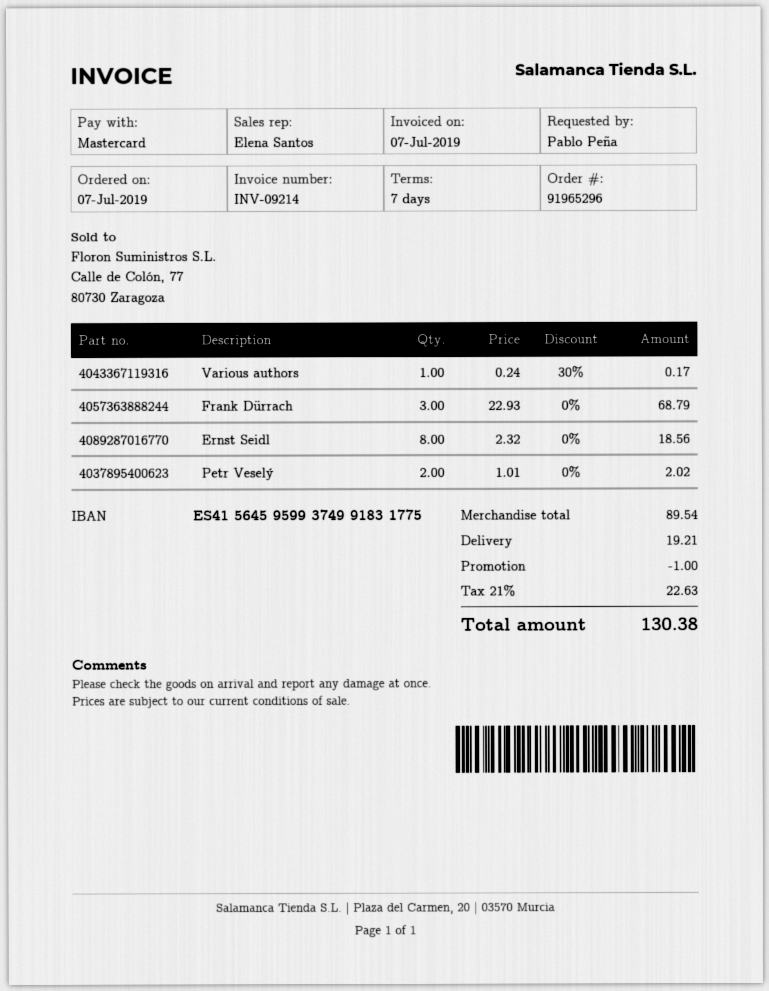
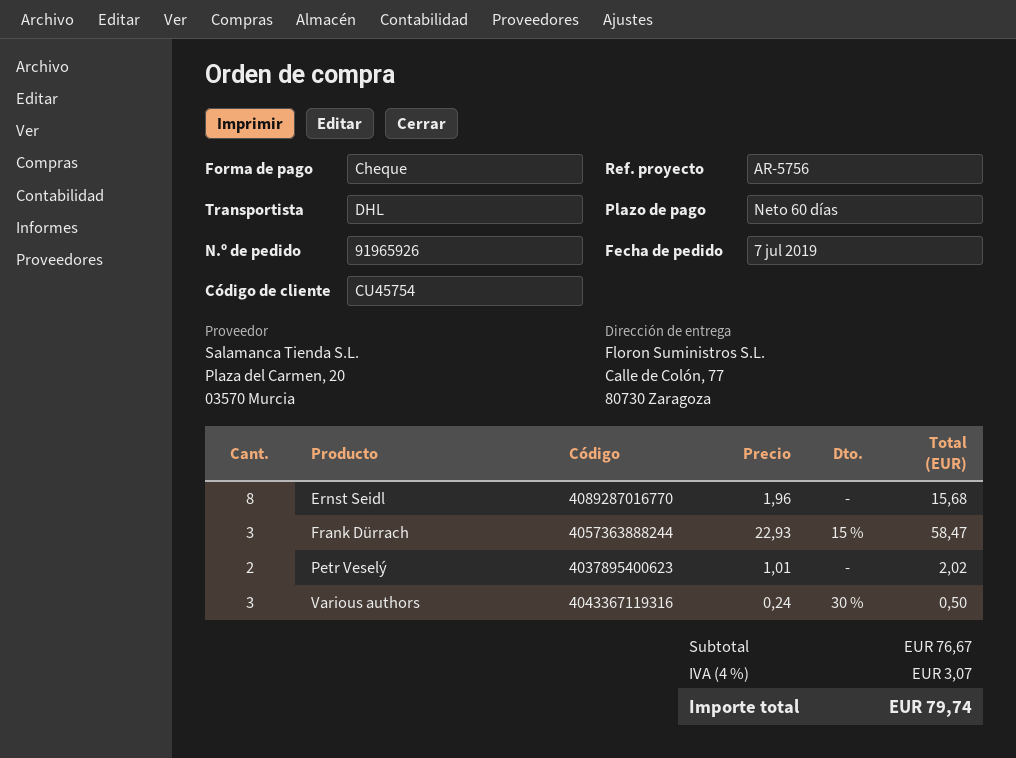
order number: 91965296 -> 91965926
payment terms: 7 days -> 60 days
payment method: Mastercard -> cheque
Various authors: 1 x 0.24 - 30% = 0.17 -> 3 x 0.24 - 30% = 0.50
Frank Dürrach: 3 x 22.93 = 68.79 -> 3 x 22.93 - 15% = 58.47
Ernst Seidl: 8 x 2.32 = 18.56 -> 8 x 1.96 = 15.68
subtotal: 89.54 -> 76.67
discount: 1.00 -> none
shipping: 19.21 -> none
tax: 21% = 22.63 -> 4% = 3.07
total: 130.38 -> 79.74

